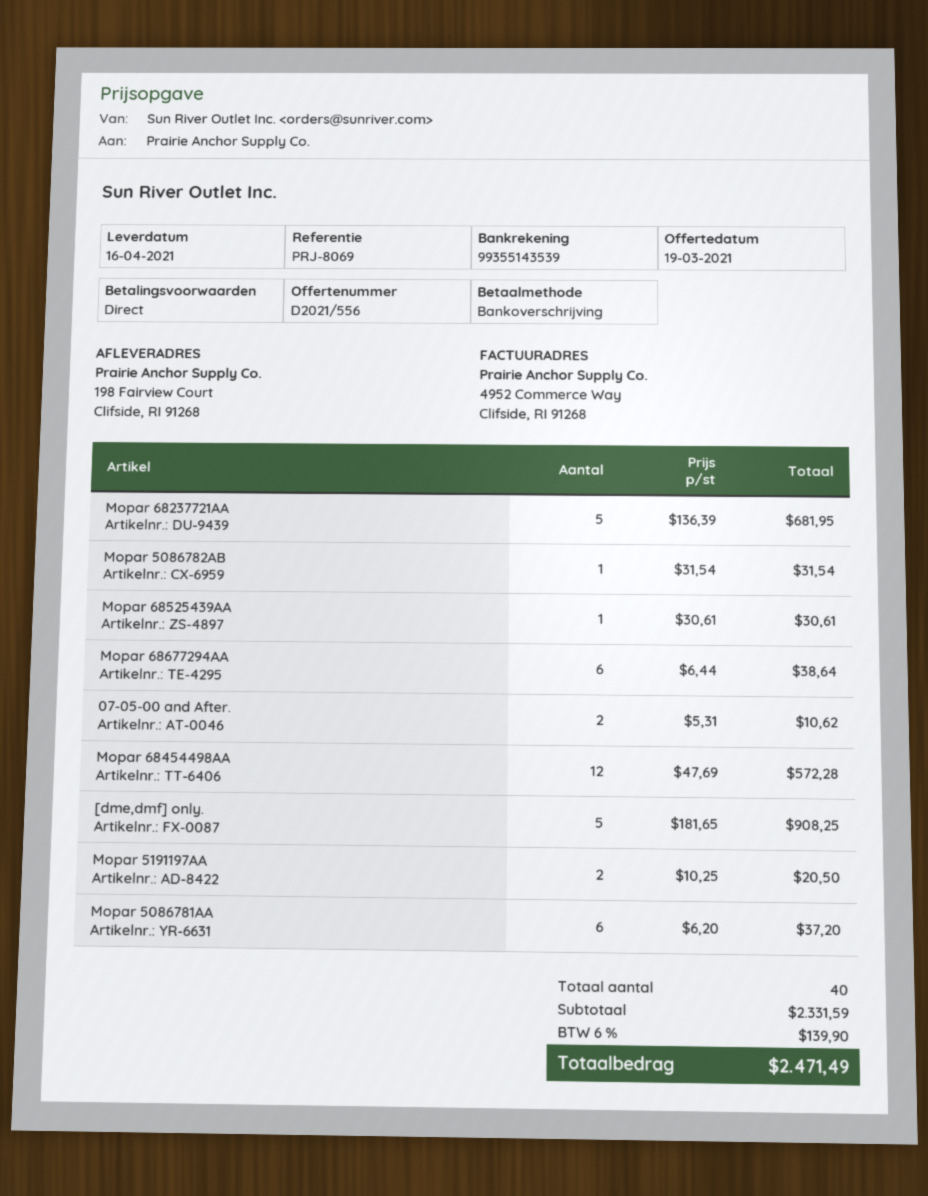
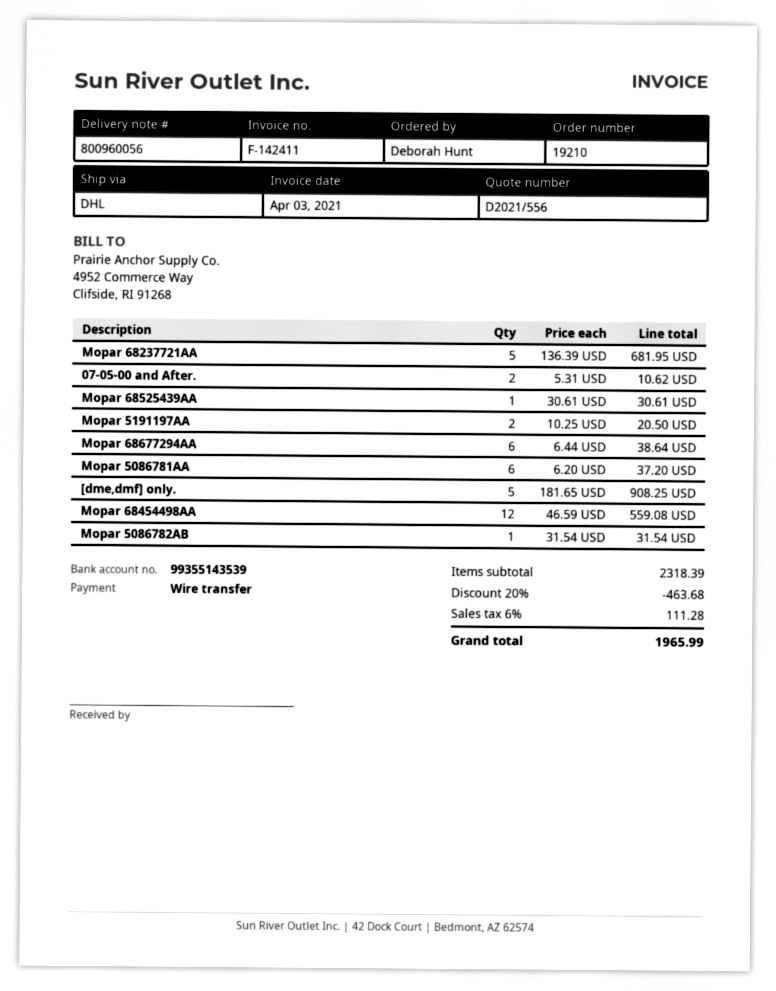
Mopar 68454498AA: 12 x 47.69 = 572.28 -> 12 x 46.59 = 559.08
subtotal: 2331.59 -> 2318.39
discount: none -> 20% = 463.68
tax: 6% = 139.90 -> 6% = 111.28
total: 2471.49 -> 1965.99

